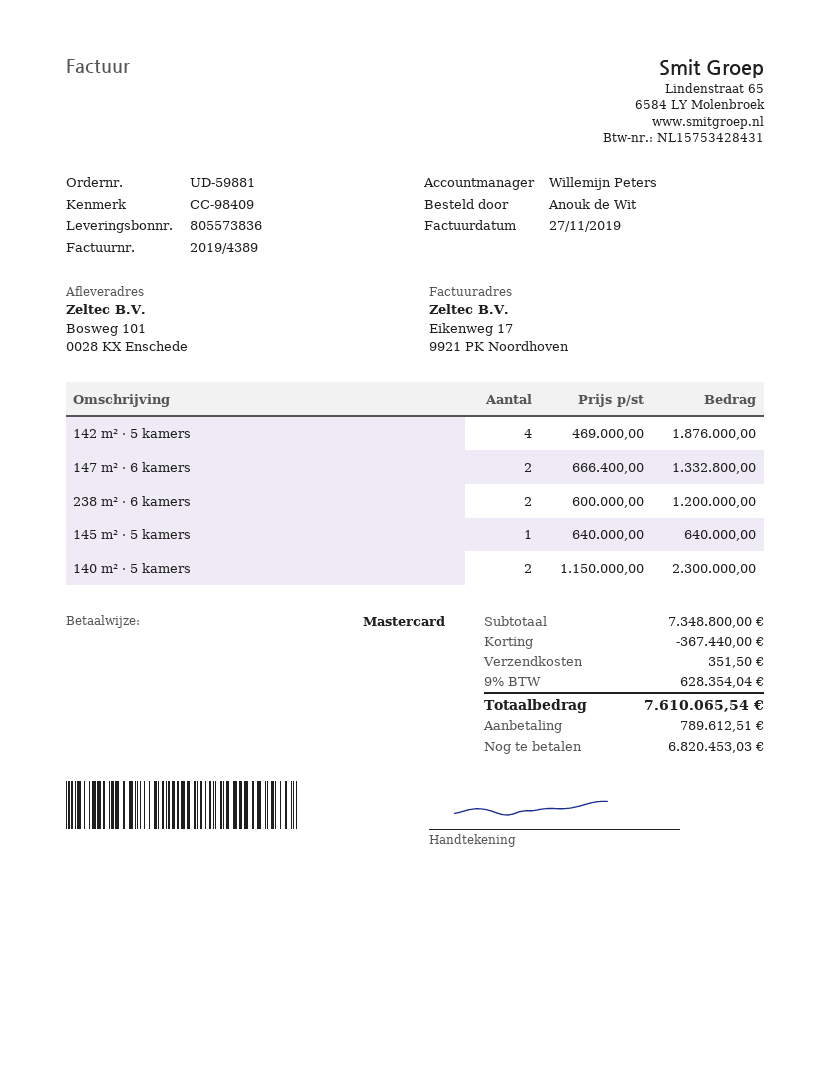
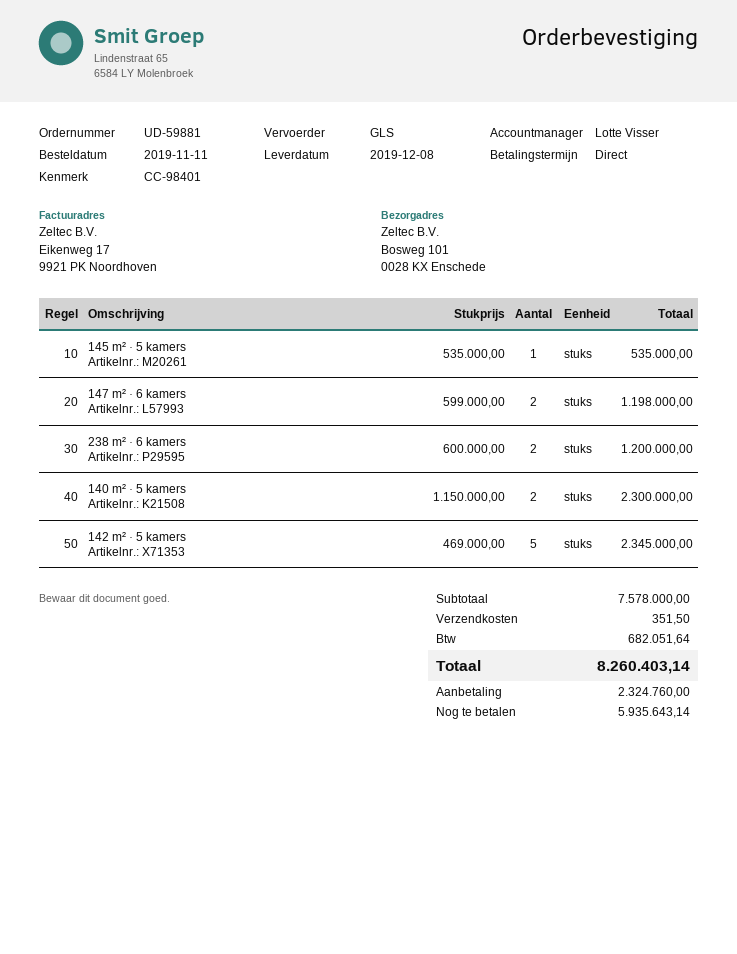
reference: CC-98409 -> CC-98401
sales rep: Willemijn Peters -> Lotte Visser
142 m² · 5 kamers: 4 x 469000.00 = 1876000.00 -> 5 x 469000.00 = 2345000.00
147 m² · 6 kamers: 2 x 666400.00 = 1332800.00 -> 2 x 599000.00 = 1198000.00
145 m² · 5 kamers: 1 x 640000.00 = 640000.00 -> 1 x 535000.00 = 535000.00
subtotal: 7348800.00 -> 7578000.00
discount: 367440.00 -> none
tax: 628354.04 -> 682051.64
total: 7610065.54 -> 8260403.14
deposit: 789612.51 -> 2324760.00
balance: 6820453.03 -> 5935643.14

